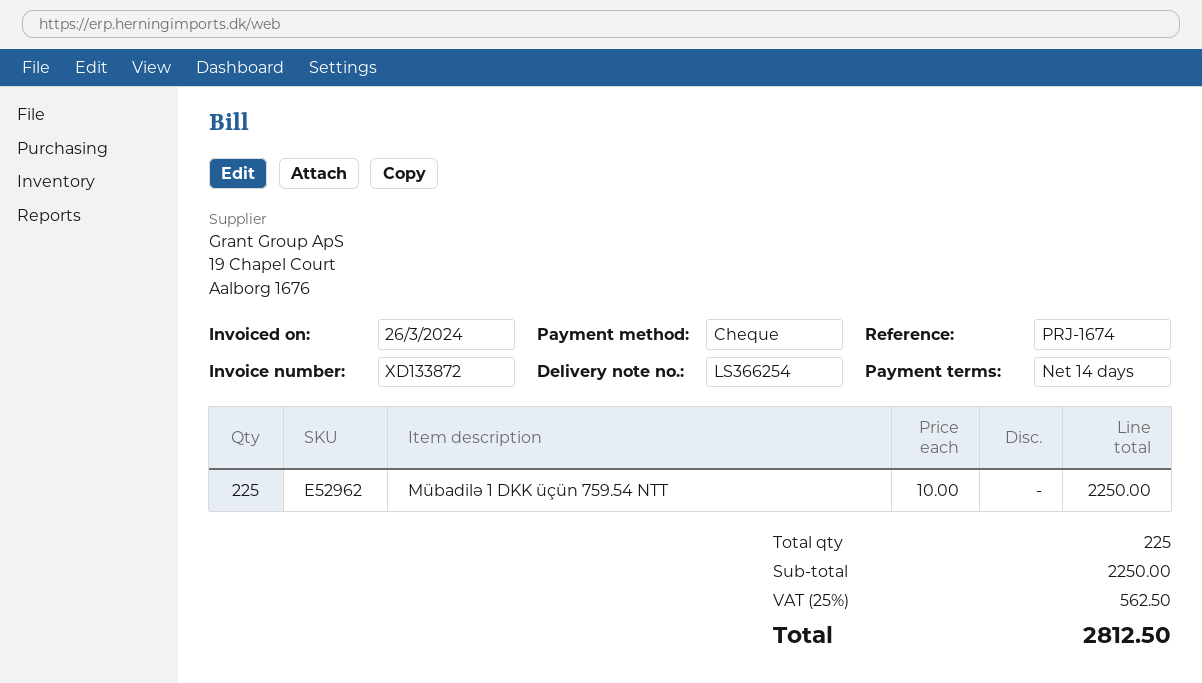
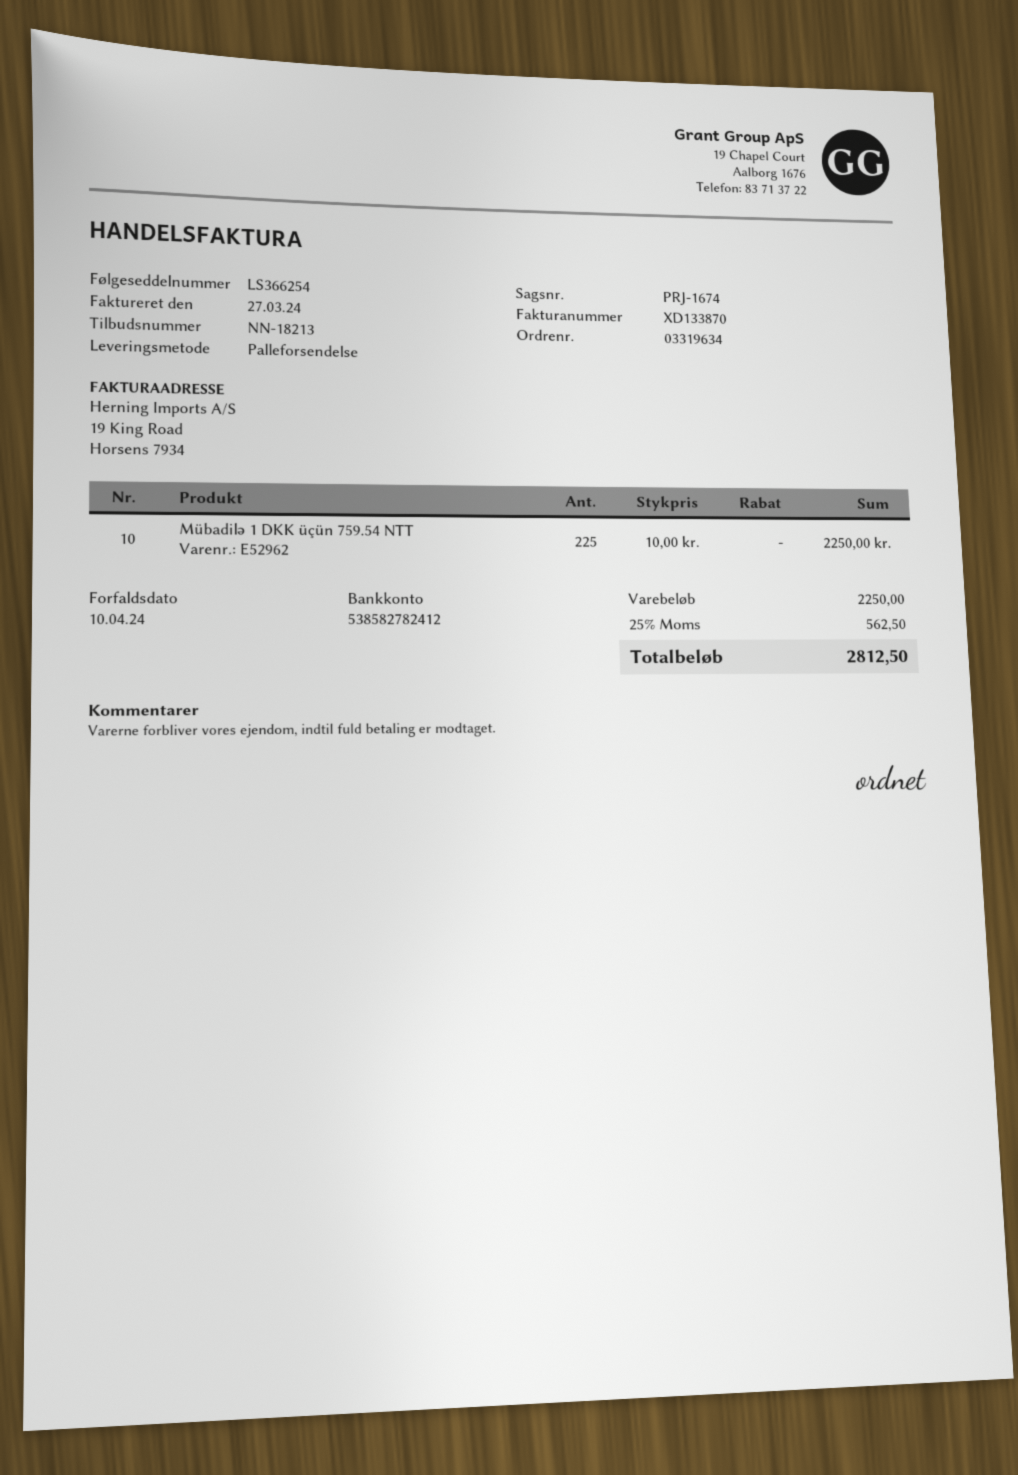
invoice number: XD133872 -> XD133870
invoice date: 2024-03-26 -> 2024-03-27

